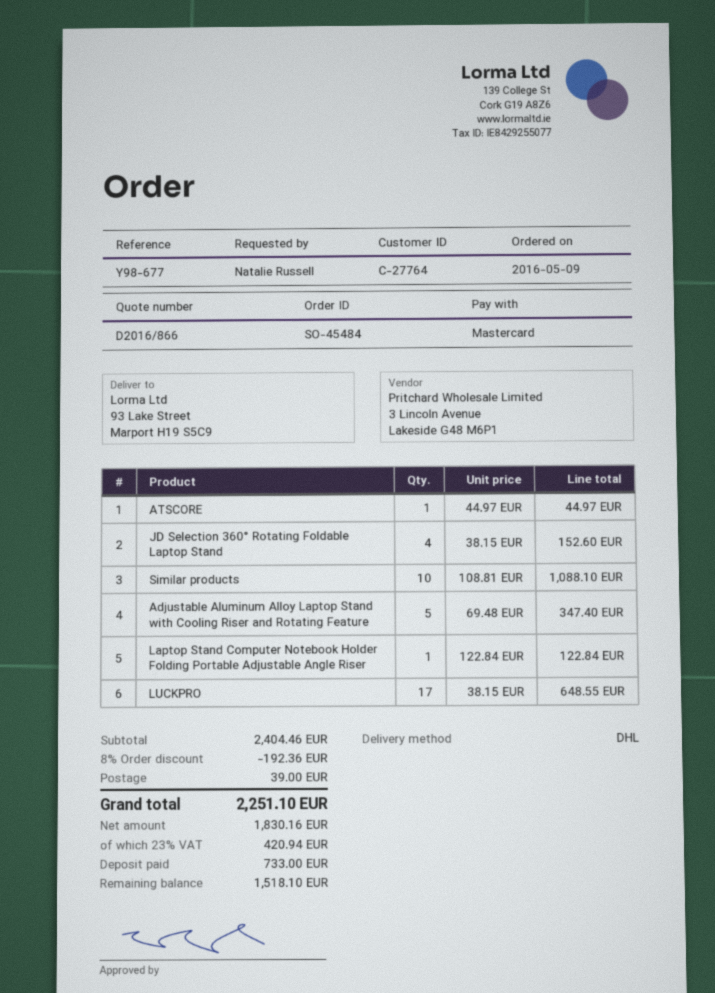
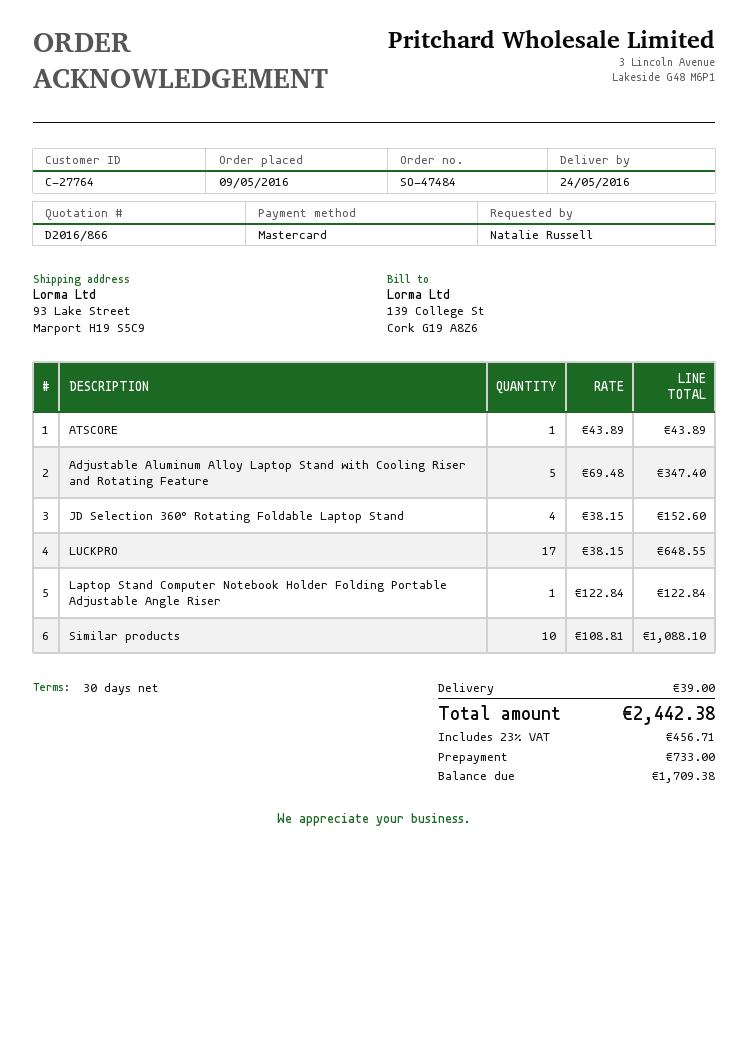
order number: SO-45484 -> SO-47484
ATSCORE: 1 x 44.97 = 44.97 -> 1 x 43.89 = 43.89
discount: 8% = 192.36 -> none
tax: 23% = 420.94 -> 23% = 456.71
total: 2251.10 -> 2442.38
balance: 1518.10 -> 1709.38

